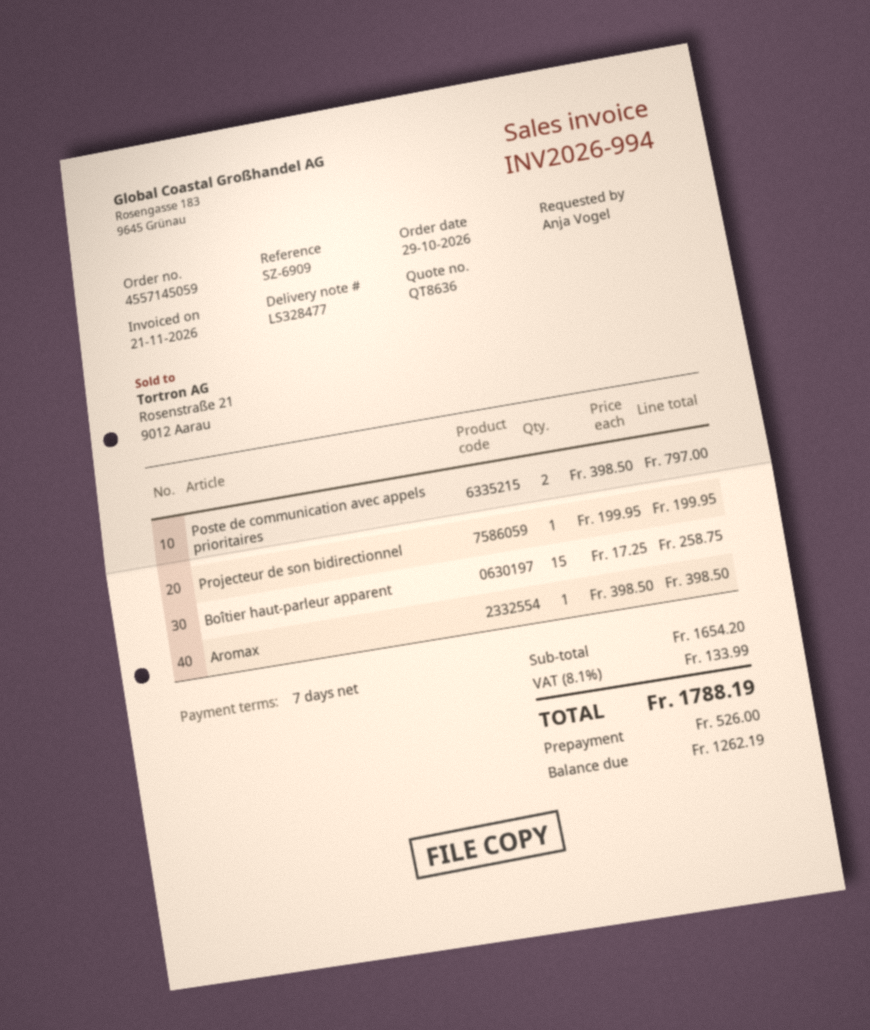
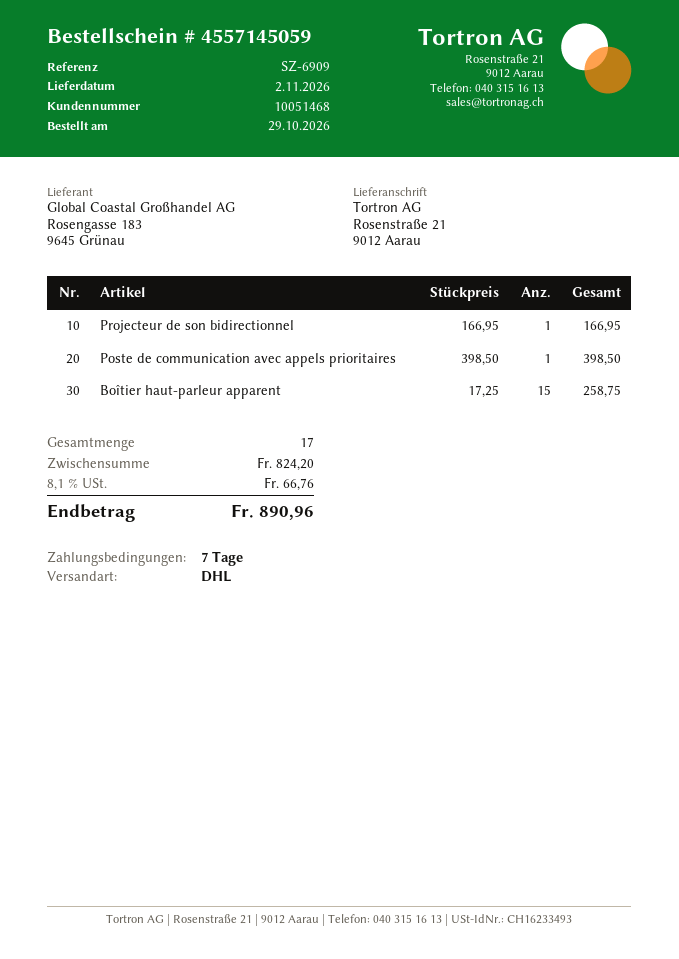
Poste de communication avec appels prioritaires: 2 x 398.50 = 797.00 -> 1 x 398.50 = 398.50
Projecteur de son bidirectionnel: 1 x 199.95 = 199.95 -> 1 x 166.95 = 166.95
Aromax: 1 x 398.50 = 398.50 -> none
subtotal: 1654.20 -> 824.20
tax: 8.1% = 133.99 -> 8.1% = 66.76
total: 1788.19 -> 890.96

